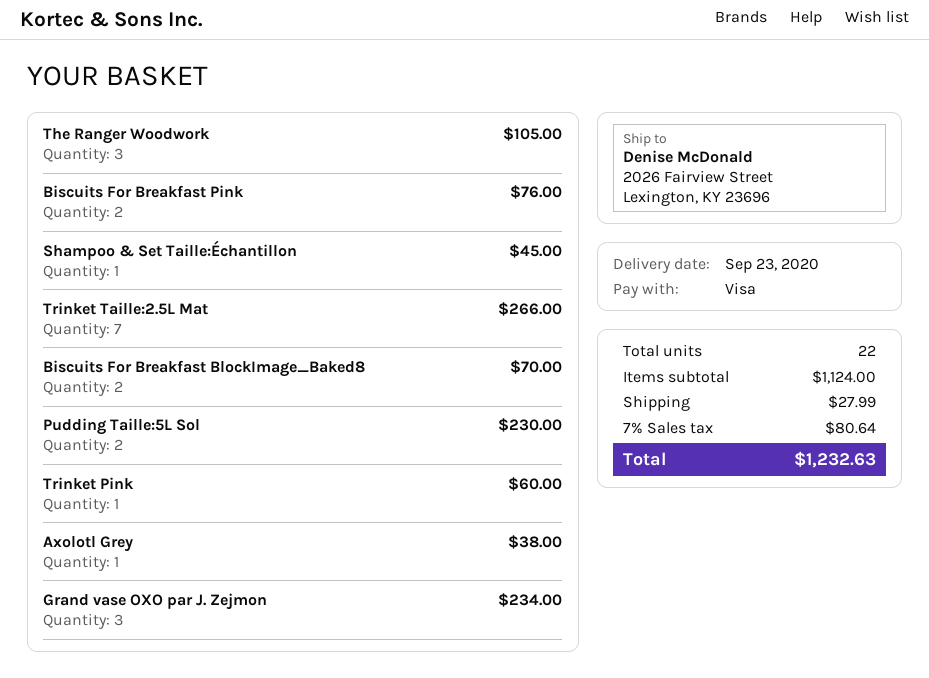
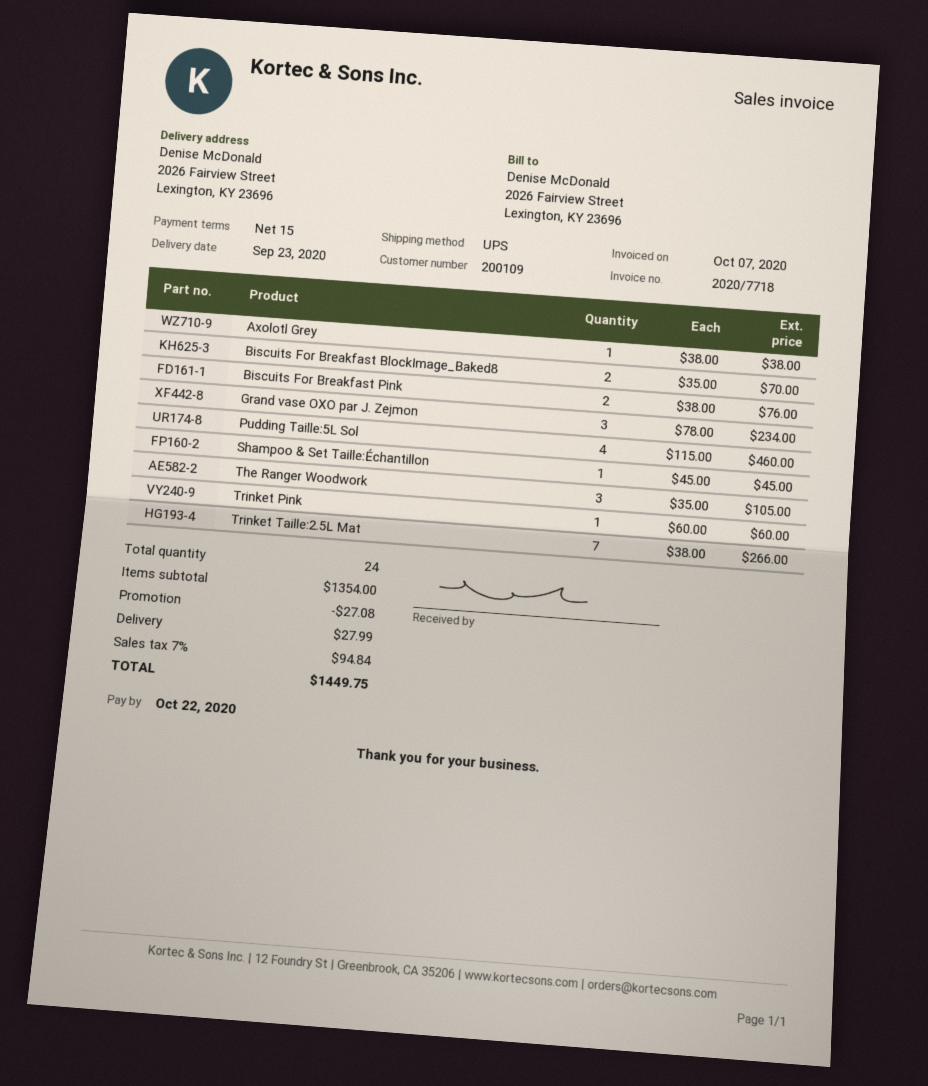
Pudding Taille:5L Sol: 2 for 230.00 -> 4 for 460.00
total quantity: 22 -> 24
subtotal: 1124.00 -> 1354.00
discount: none -> 27.08
tax: 7% = 80.64 -> 7% = 94.84
total: 1232.63 -> 1449.75

